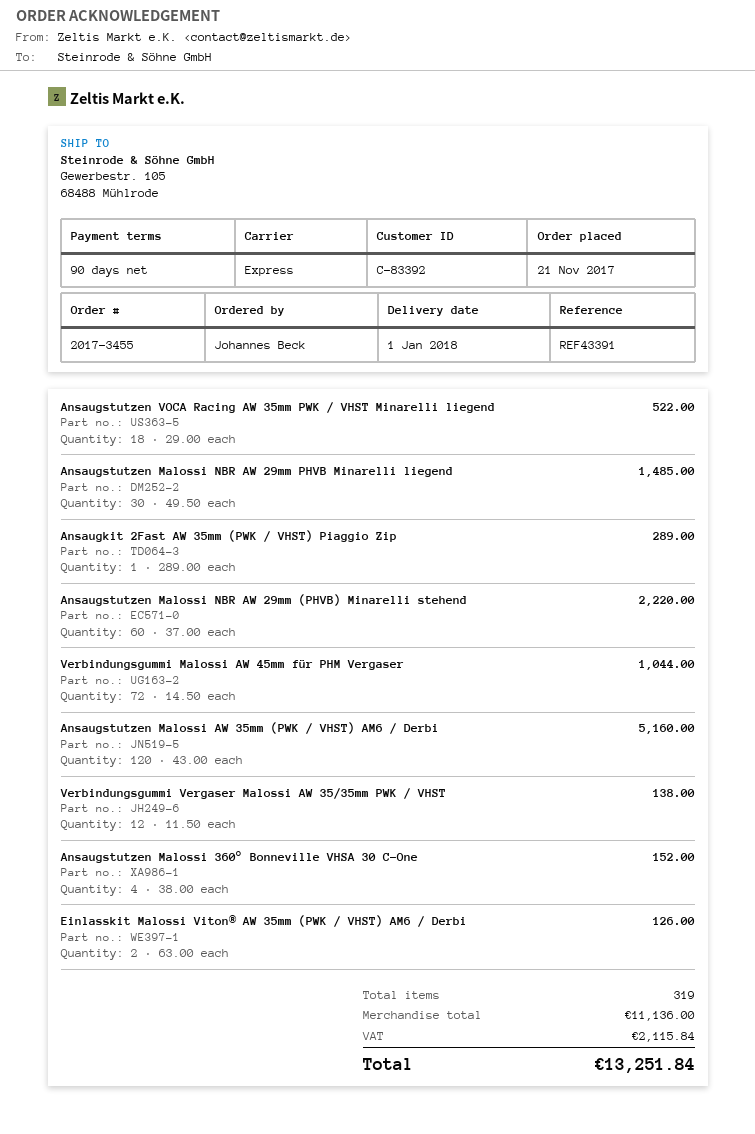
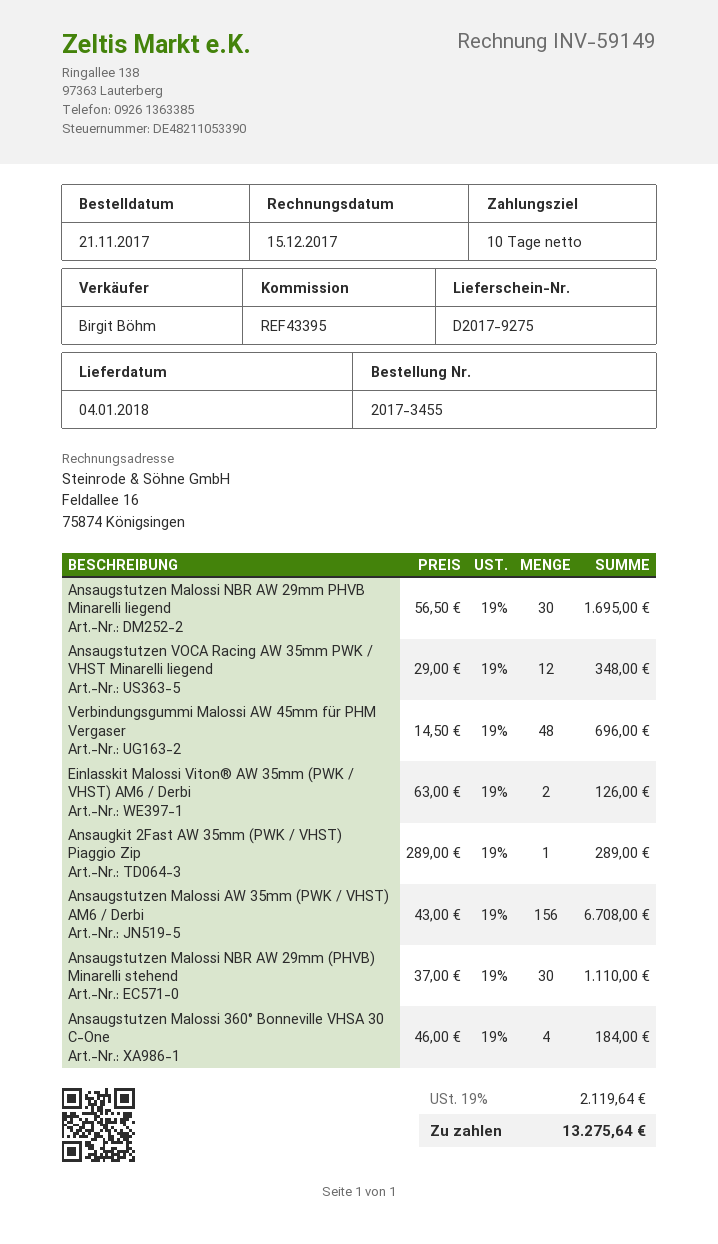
delivery date: 2018-01-01 -> 2018-01-04
payment terms: 90 days -> 10 days
reference: REF43391 -> REF43395
Ansaugstutzen VOCA Racing AW 35mm PWK / VHST Minarelli liegend: 18 x 29.00 = 522.00 -> 12 x 29.00 = 348.00
Ansaugstutzen Malossi NBR AW 29mm PHVB Minarelli liegend: 30 x 49.50 = 1485.00 -> 30 x 56.50 = 1695.00
Ansaugstutzen Malossi NBR AW 29mm (PHVB) Minarelli stehend: 60 x 37.00 = 2220.00 -> 30 x 37.00 = 1110.00
Verbindungsgummi Malossi AW 45mm für PHM Vergaser: 72 x 14.50 = 1044.00 -> 48 x 14.50 = 696.00
Ansaugstutzen Malossi AW 35mm (PWK / VHST) AM6 / Derbi: 120 x 43.00 = 5160.00 -> 156 x 43.00 = 6708.00
Verbindungsgummi Vergaser Malossi AW 35/35mm PWK / VHST: 12 x 11.50 = 138.00 -> none
Ansaugstutzen Malossi 360° Bonneville VHSA 30 C-One: 4 x 38.00 = 152.00 -> 4 x 46.00 = 184.00
tax: 2115.84 -> 2119.64
total: 13251.84 -> 13275.64

